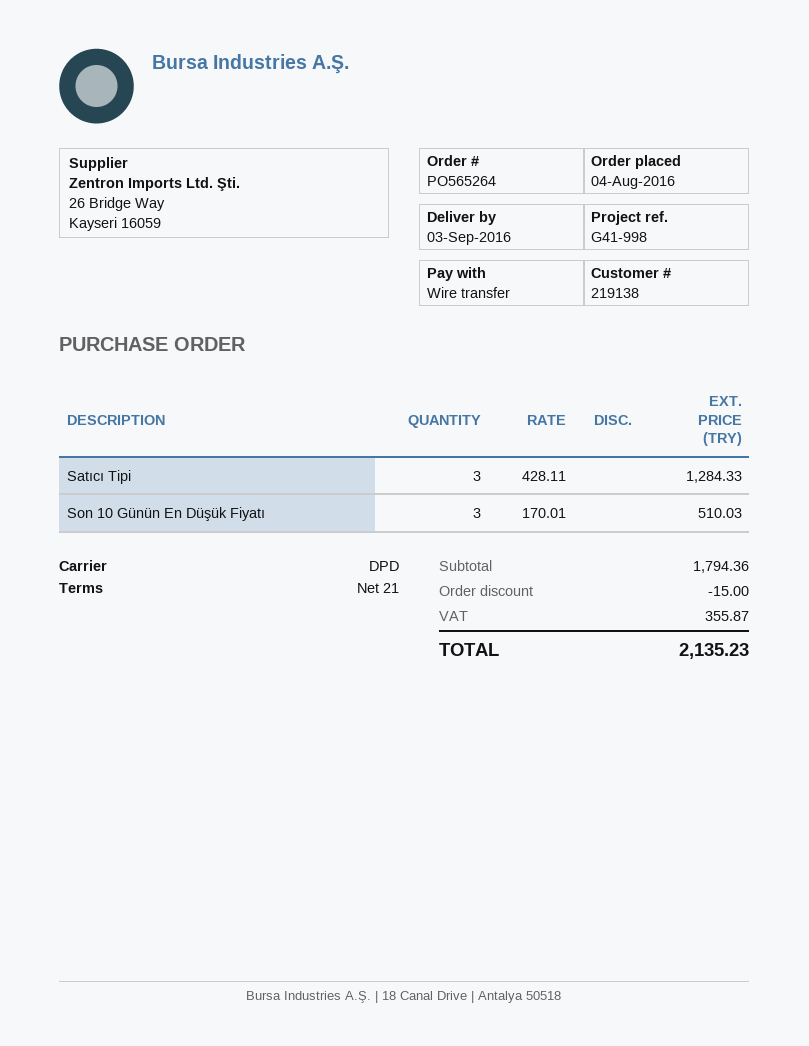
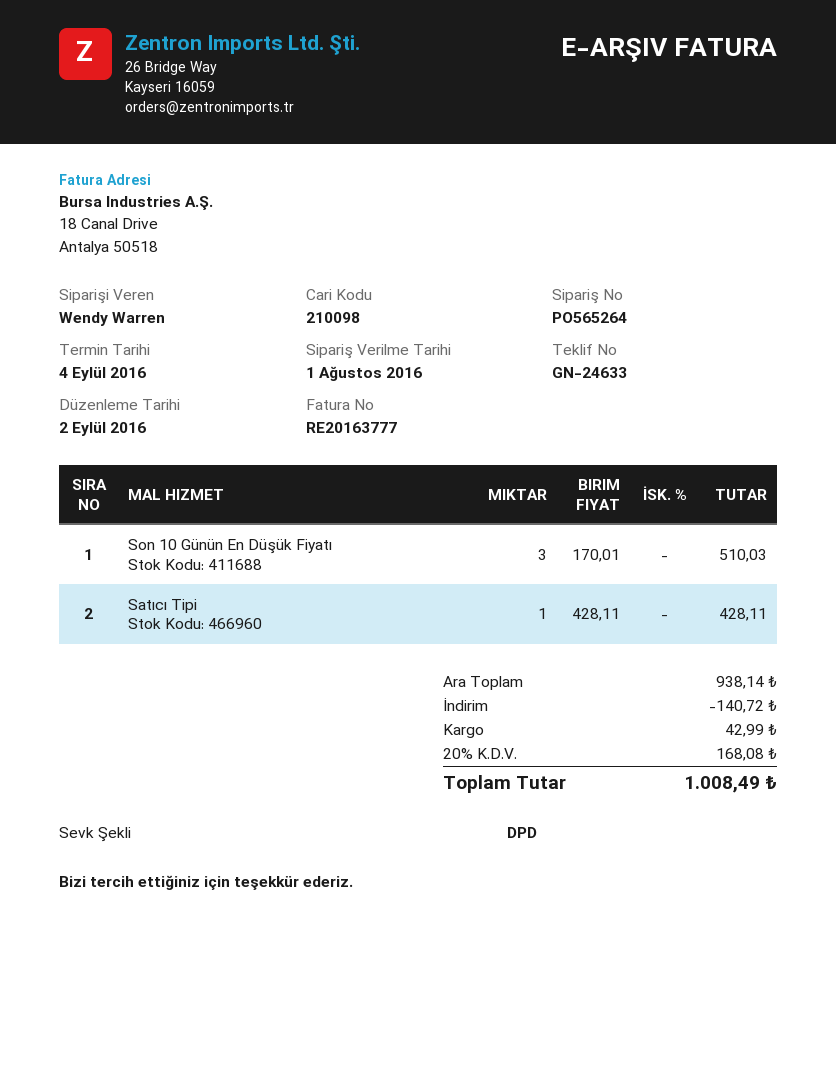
order date: 2016-08-04 -> 2016-08-01
delivery date: 2016-09-03 -> 2016-09-04
customer number: 219138 -> 210098
Satıcı Tipi: 3 x 428.11 = 1284.33 -> 1 x 428.11 = 428.11
subtotal: 1794.36 -> 938.14
discount: 15.00 -> 140.72
shipping: none -> 42.99
tax: 355.87 -> 168.08
total: 2135.23 -> 1008.49

